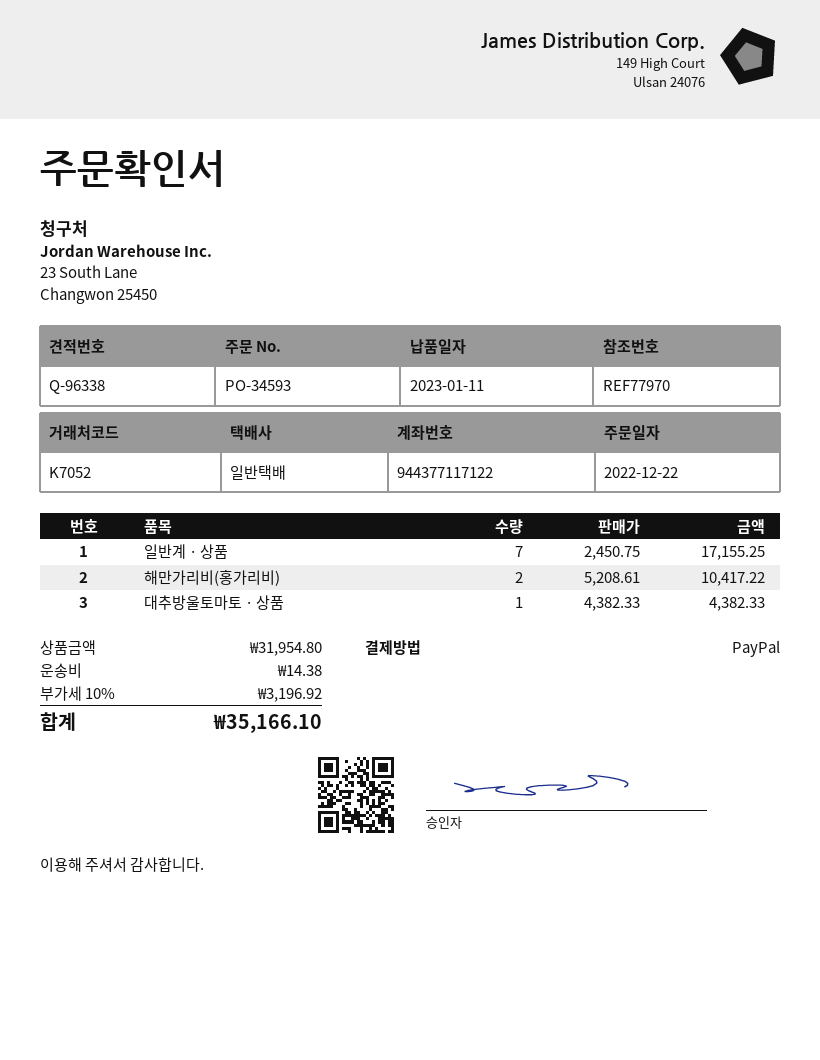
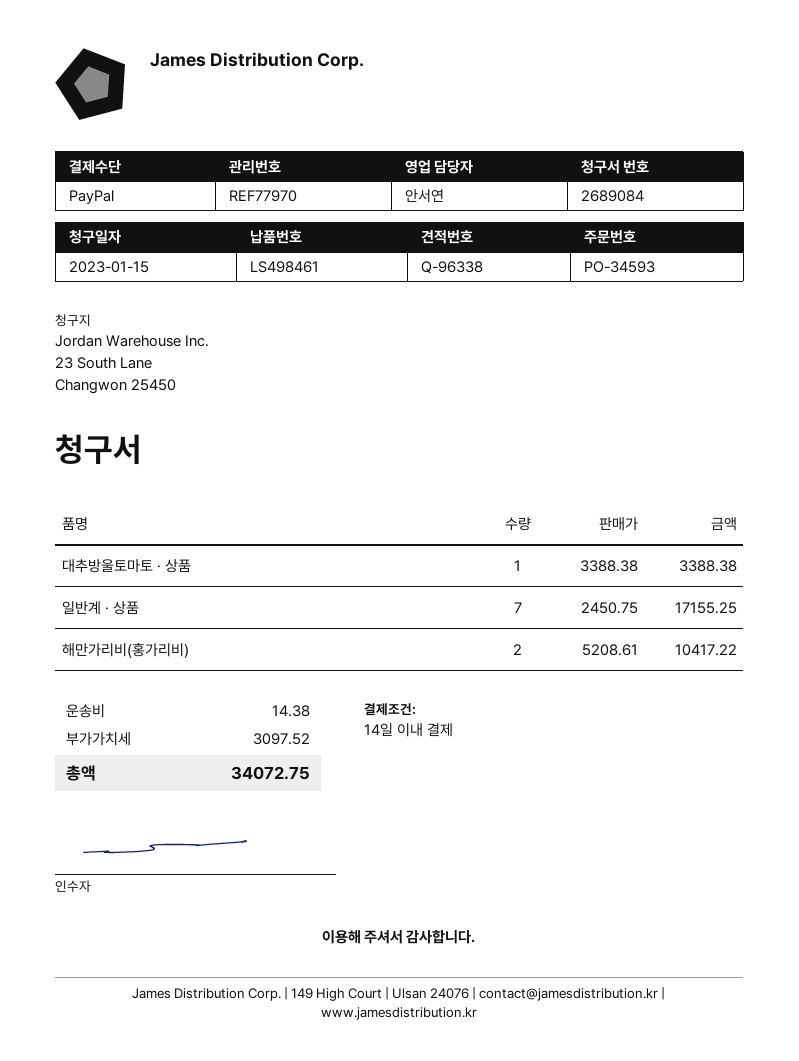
대추방울토마토 · 상품: 1 x 4382.33 = 4382.33 -> 1 x 3388.38 = 3388.38
tax: 3196.92 -> 3097.52
total: 35166.10 -> 34072.75

